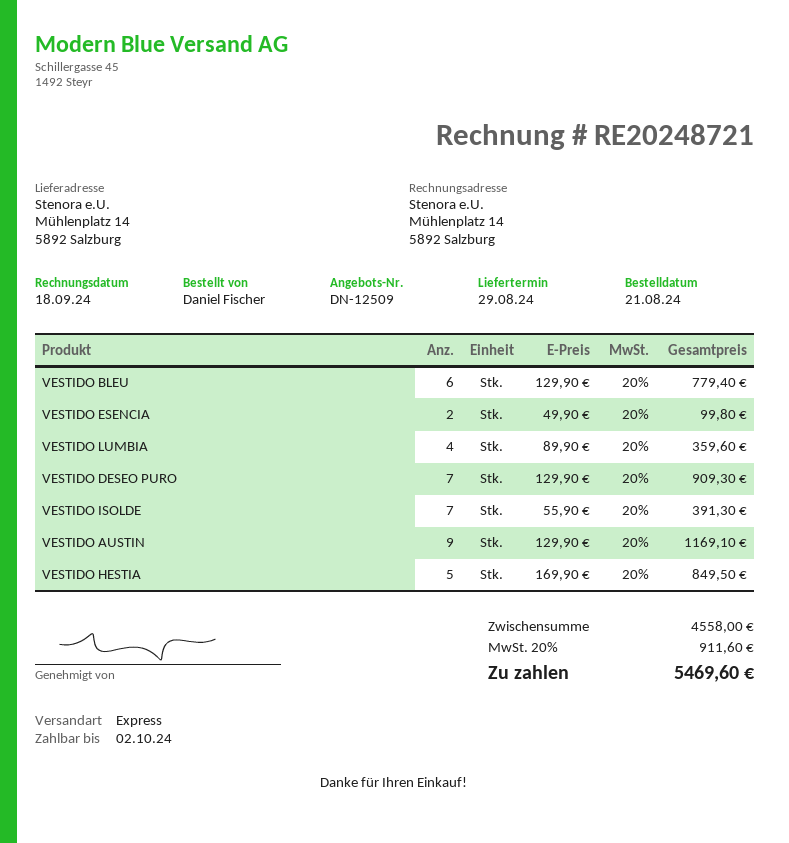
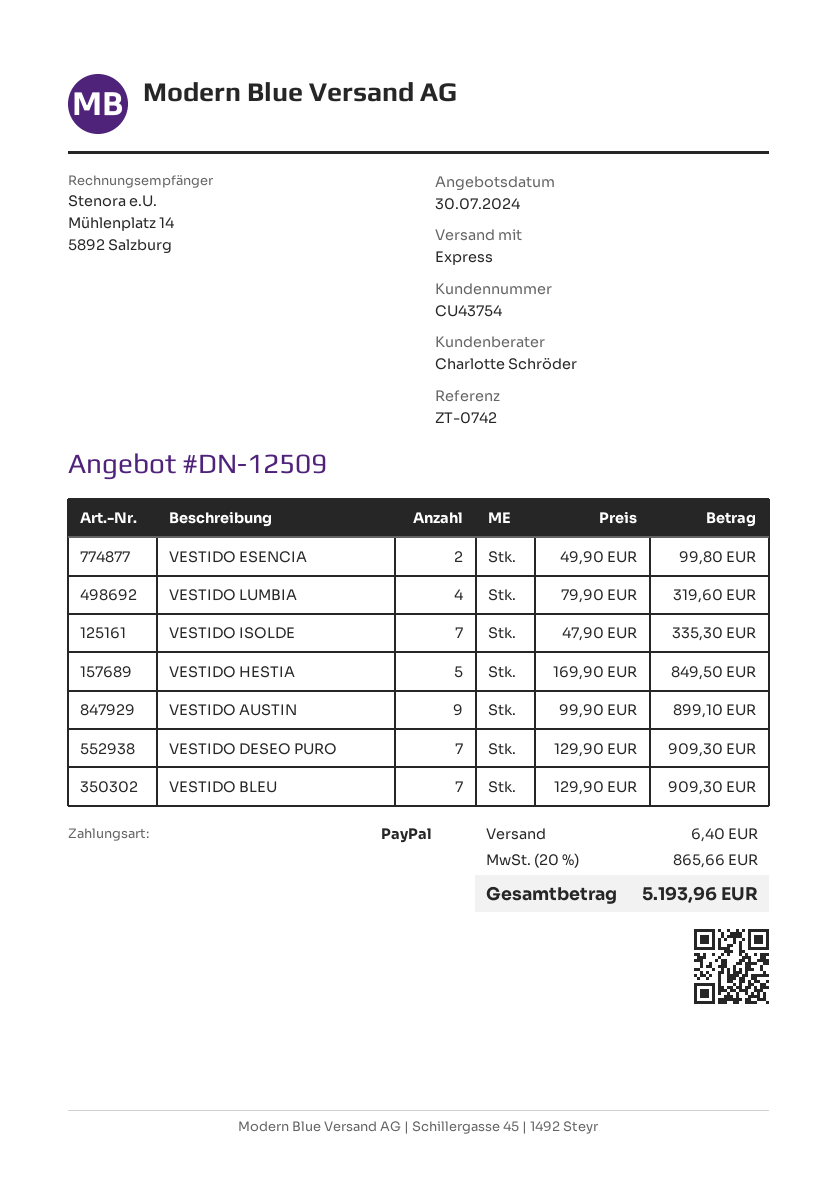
VESTIDO BLEU: 6 x 129.90 = 779.40 -> 7 x 129.90 = 909.30
VESTIDO LUMBIA: 4 x 89.90 = 359.60 -> 4 x 79.90 = 319.60
VESTIDO ISOLDE: 7 x 55.90 = 391.30 -> 7 x 47.90 = 335.30
VESTIDO AUSTIN: 9 x 129.90 = 1169.10 -> 9 x 99.90 = 899.10
shipping: none -> 6.40
tax: 20% = 911.60 -> 20% = 865.66
total: 5469.60 -> 5193.96

